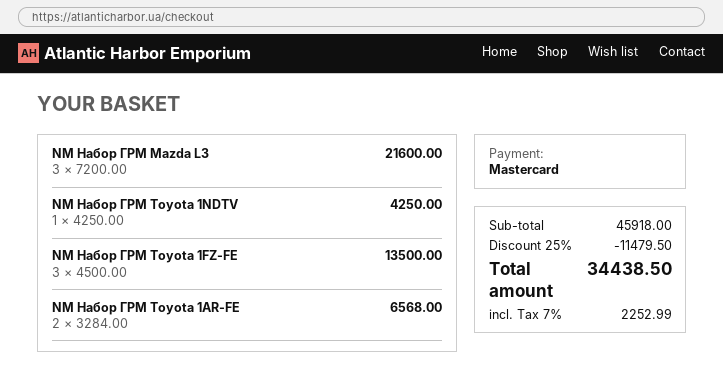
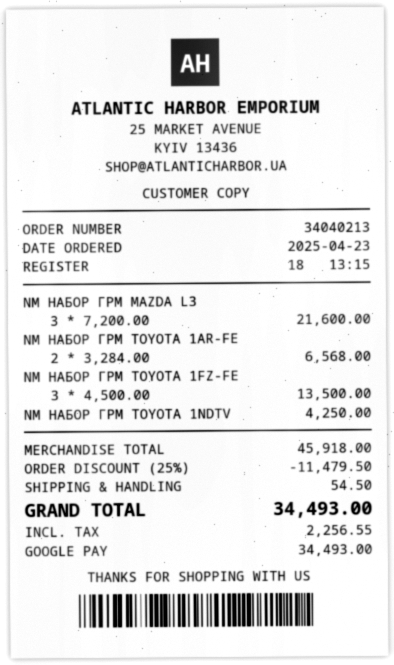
payment method: Mastercard -> Google Pay
shipping: none -> 54.50
tax: 2252.99 -> 2256.55
total: 34438.50 -> 34493.00

